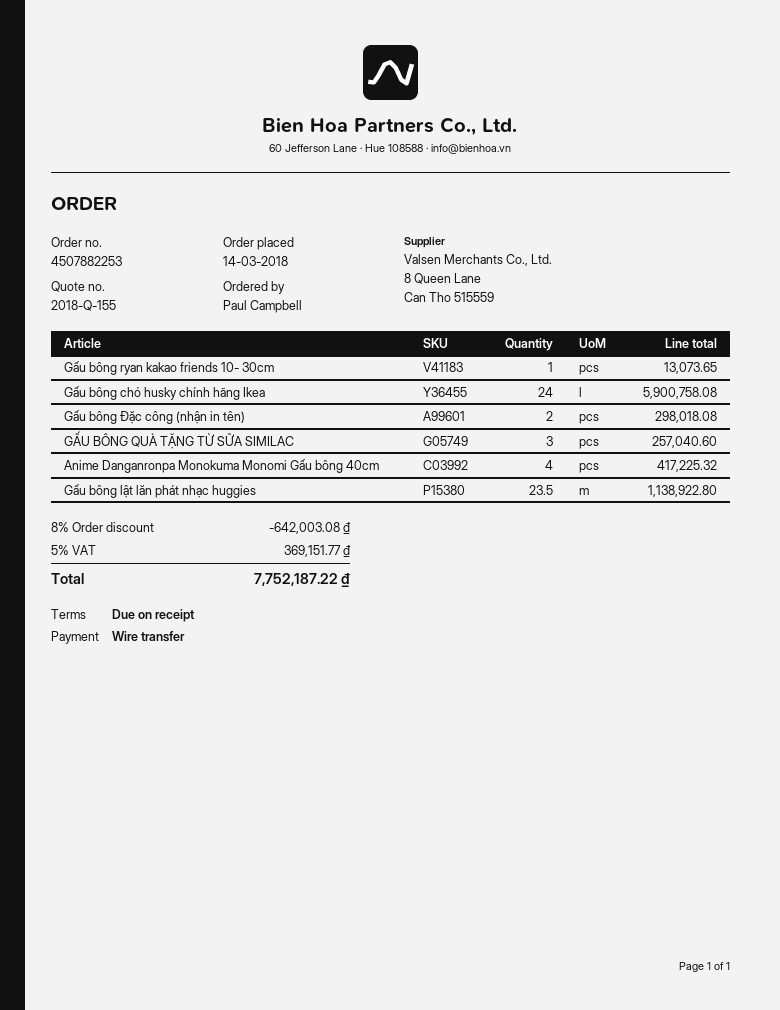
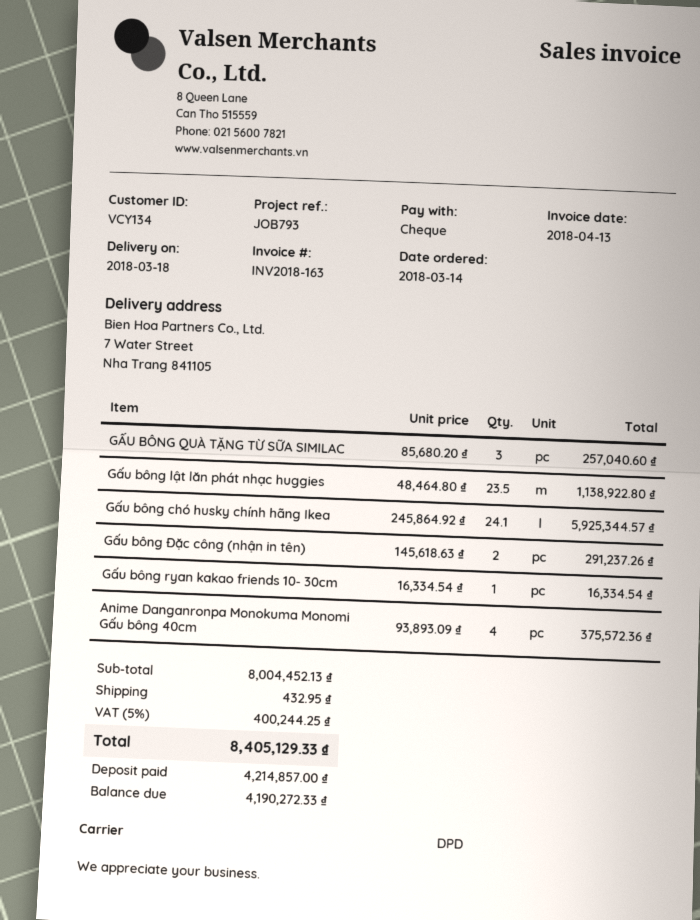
payment method: bank transfer -> cheque
Gấu bông ryan kakao friends 10- 30cm: 1 for 13073.65 -> 1 for 16334.54
Gấu bông chó husky chính hãng Ikea: 24 for 5900758.08 -> 24.1 for 5925344.57
Gấu bông Đặc công (nhận in tên): 2 for 298018.08 -> 2 for 291237.26
Anime Danganronpa Monokuma Monomi Gấu bông 40cm: 4 for 417225.32 -> 4 for 375572.36
discount: 8% = 642003.08 -> none
shipping: none -> 432.95
tax: 5% = 369151.77 -> 5% = 400244.25
total: 7752187.22 -> 8405129.33

